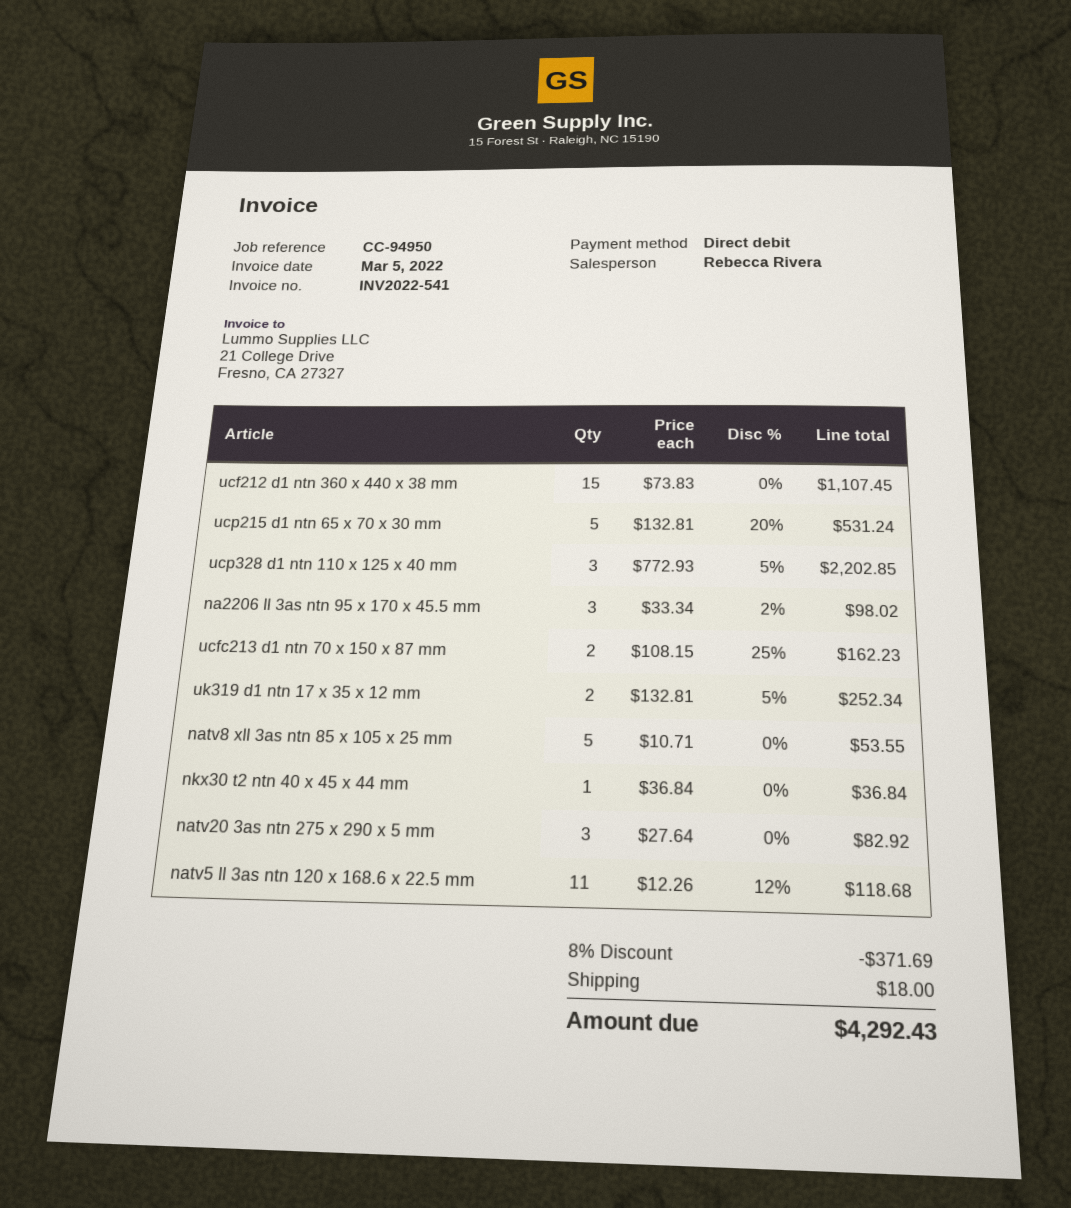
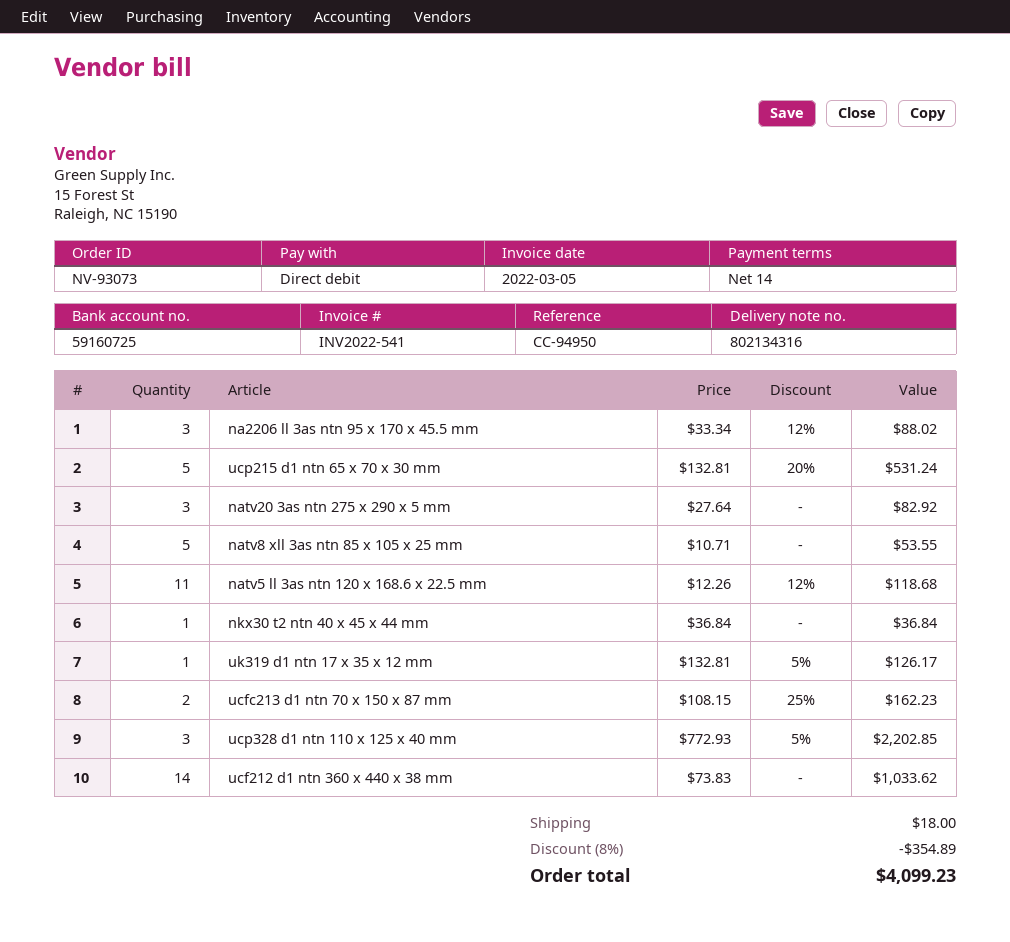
ucf212 d1 ntn 360 x 440 x 38 mm: 15 x 73.83 = 1107.45 -> 14 x 73.83 = 1033.62
na2206 ll 3as ntn 95 x 170 x 45.5 mm: 3 x 33.34 - 2% = 98.02 -> 3 x 33.34 - 12% = 88.02
uk319 d1 ntn 17 x 35 x 12 mm: 2 x 132.81 - 5% = 252.34 -> 1 x 132.81 - 5% = 126.17
discount: 8% = 371.69 -> 8% = 354.89
total: 4292.43 -> 4099.23

